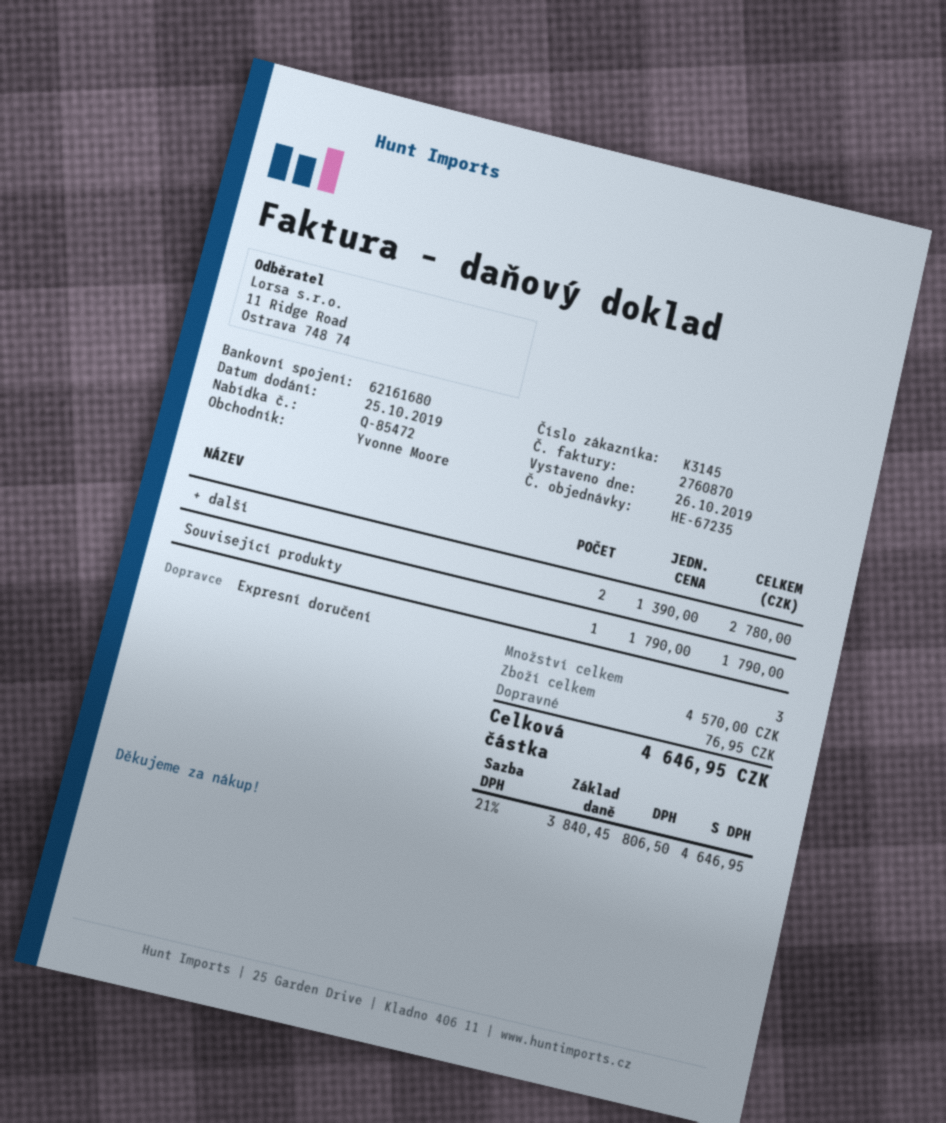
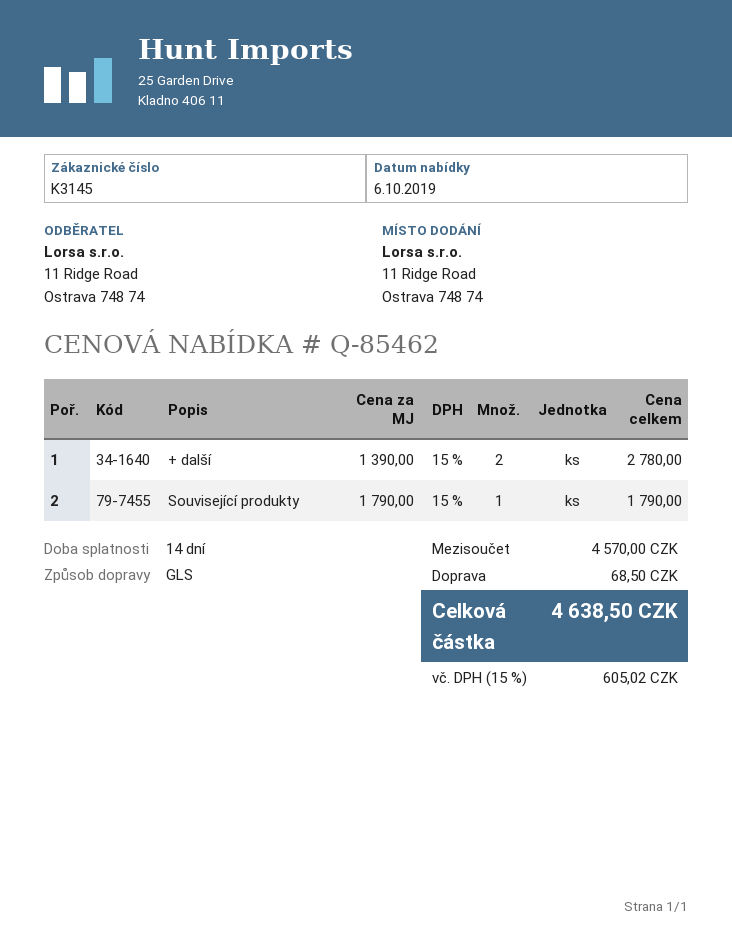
quote number: Q-85472 -> Q-85462
shipping method: express -> GLS
shipping: 76.95 -> 68.50
tax: 21% = 806.50 -> 15% = 605.02
total: 4646.95 -> 4638.50

